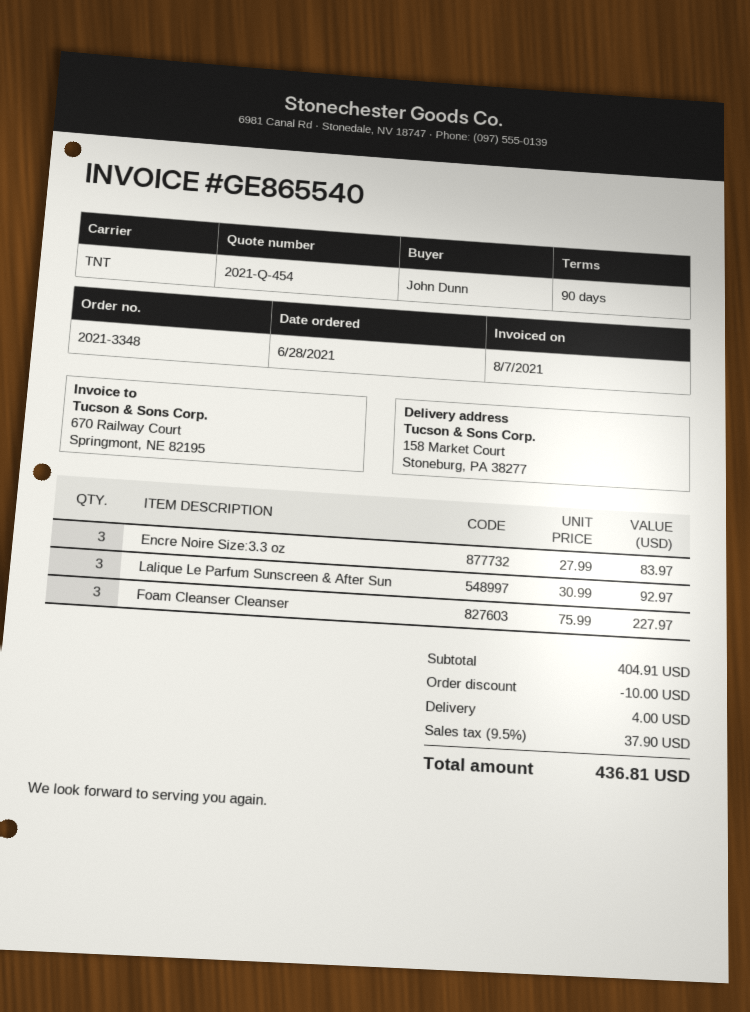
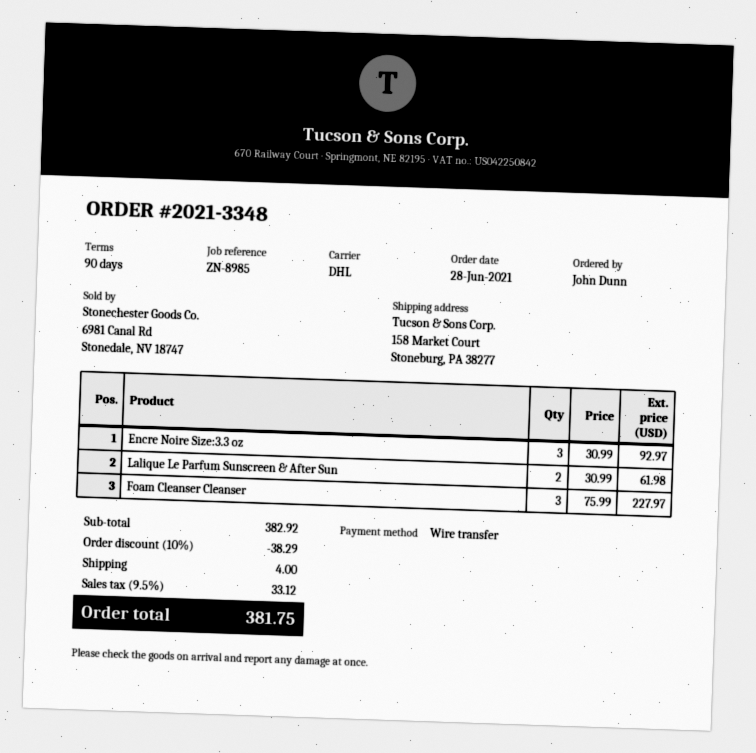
shipping method: TNT -> DHL
Encre Noire Size:3.3 oz: 3 x 27.99 = 83.97 -> 3 x 30.99 = 92.97
Lalique Le Parfum Sunscreen & After Sun: 3 x 30.99 = 92.97 -> 2 x 30.99 = 61.98
subtotal: 404.91 -> 382.92
discount: 10.00 -> 38.29
tax: 9.5% = 37.90 -> 9.5% = 33.12
total: 436.81 -> 381.75

